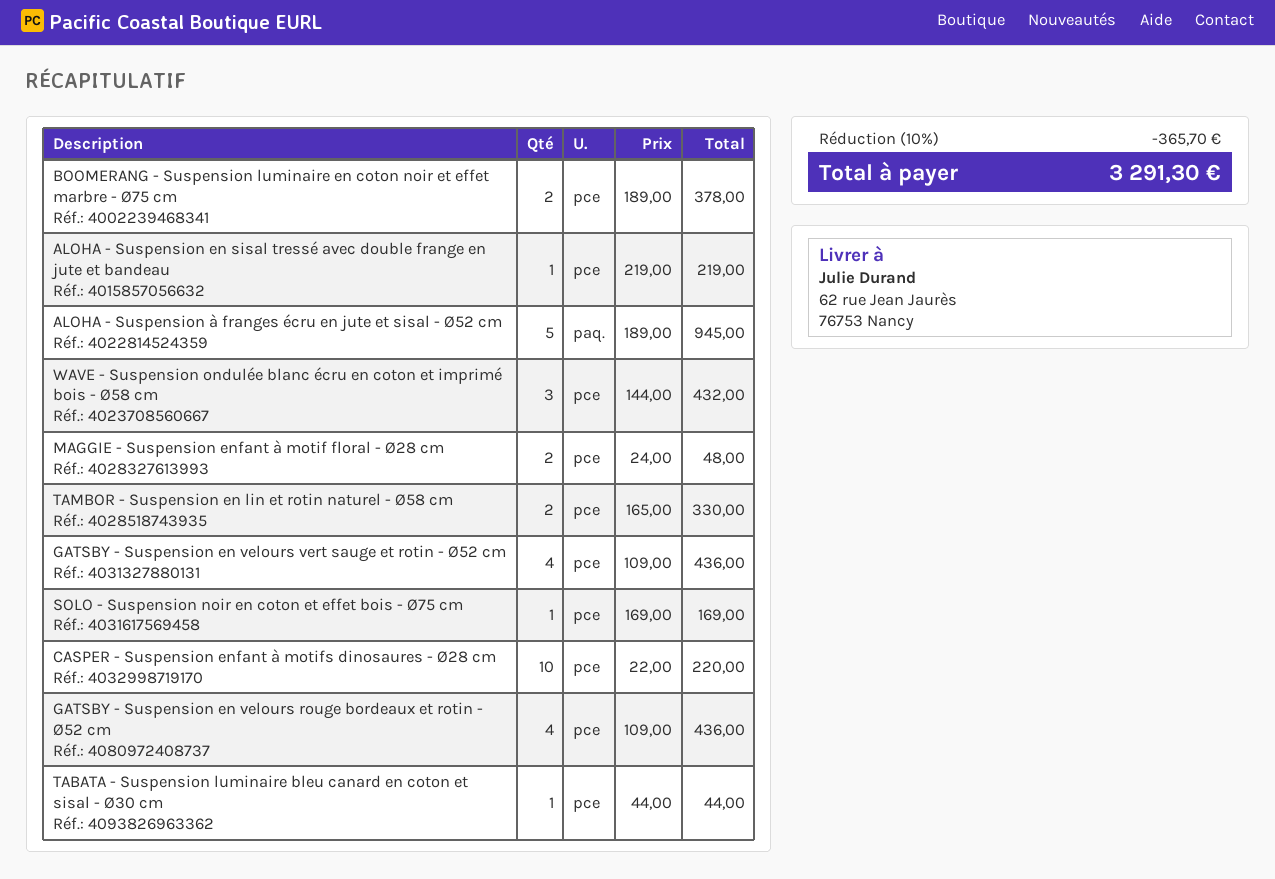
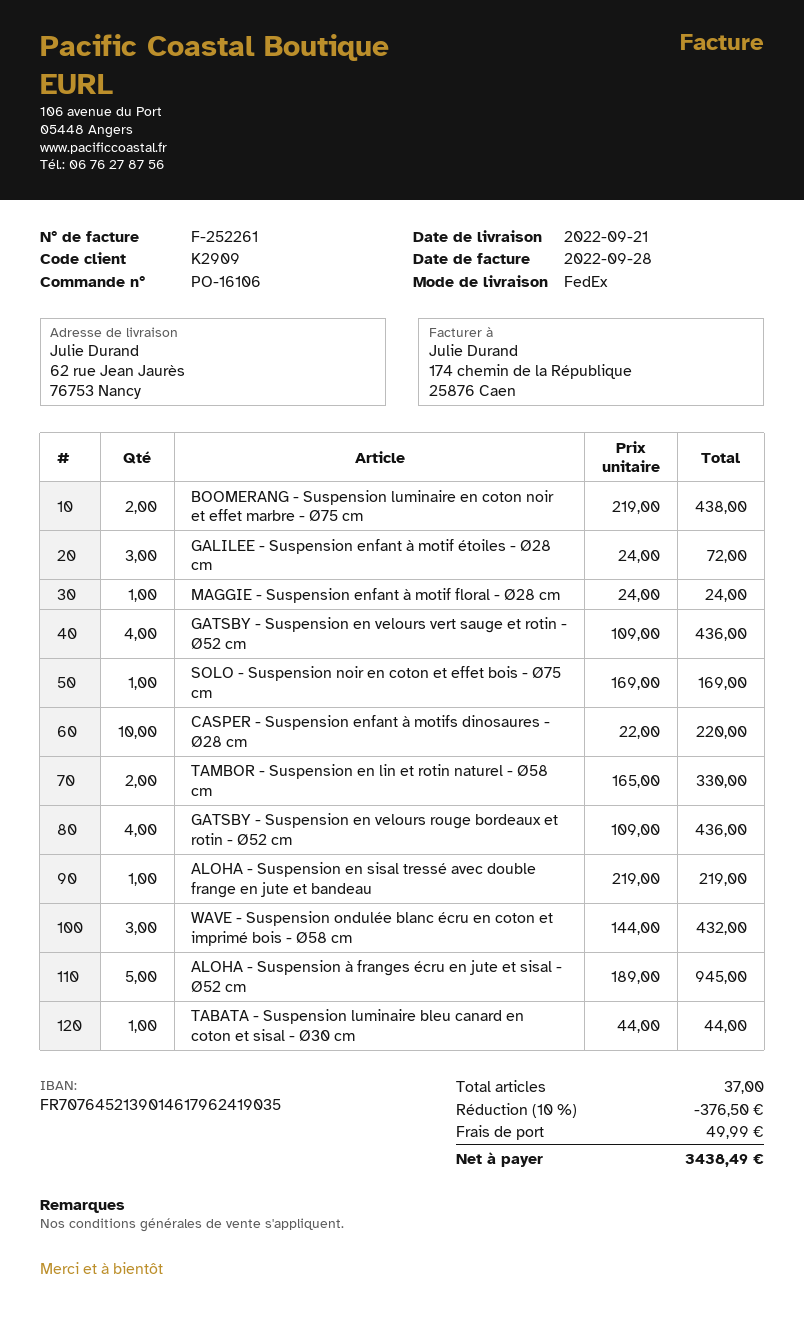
BOOMERANG - Suspension luminaire en coton noir et effet marbre - Ø75 cm: 2 x 189.00 = 378.00 -> 2 x 219.00 = 438.00
MAGGIE - Suspension enfant à motif floral - Ø28 cm: 2 x 24.00 = 48.00 -> 1 x 24.00 = 24.00
GALILEE - Suspension enfant à motif étoiles - Ø28 cm: none -> 3 x 24.00 = 72.00
discount: 10% = 365.70 -> 10% = 376.50
shipping: none -> 49.99
total: 3291.30 -> 3438.49

